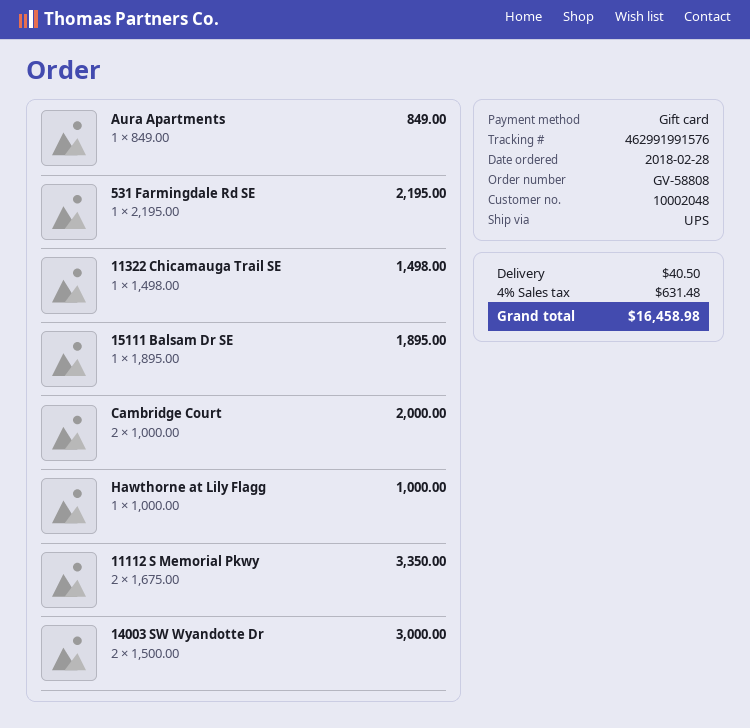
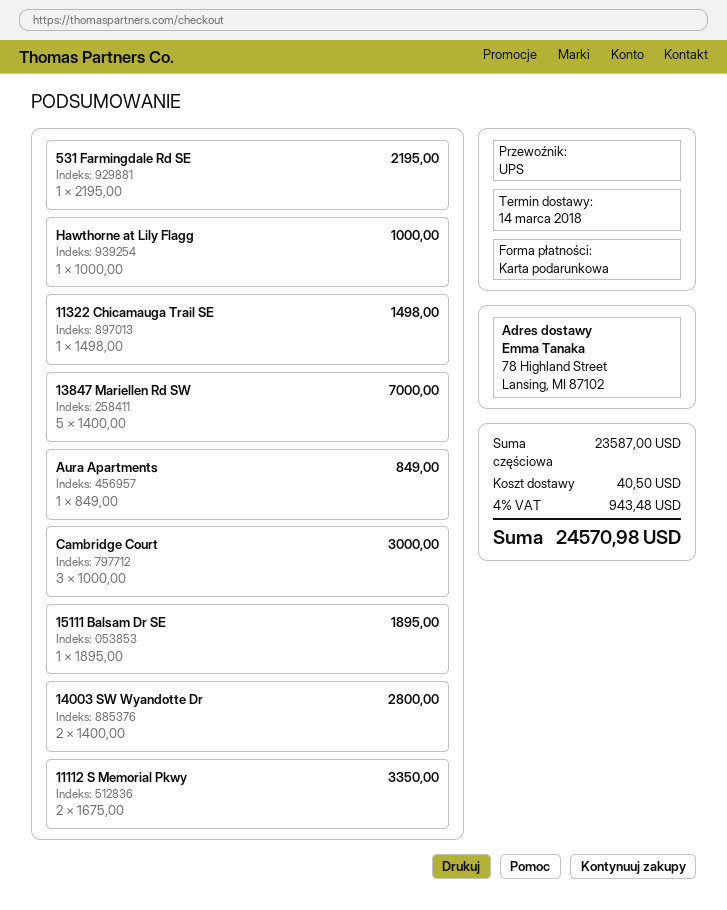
Cambridge Court: 2 x 1000.00 = 2000.00 -> 3 x 1000.00 = 3000.00
14003 SW Wyandotte Dr: 2 x 1500.00 = 3000.00 -> 2 x 1400.00 = 2800.00
13847 Mariellen Rd SW: none -> 5 x 1400.00 = 7000.00
tax: 4% = 631.48 -> 4% = 943.48
total: 16458.98 -> 24570.98

